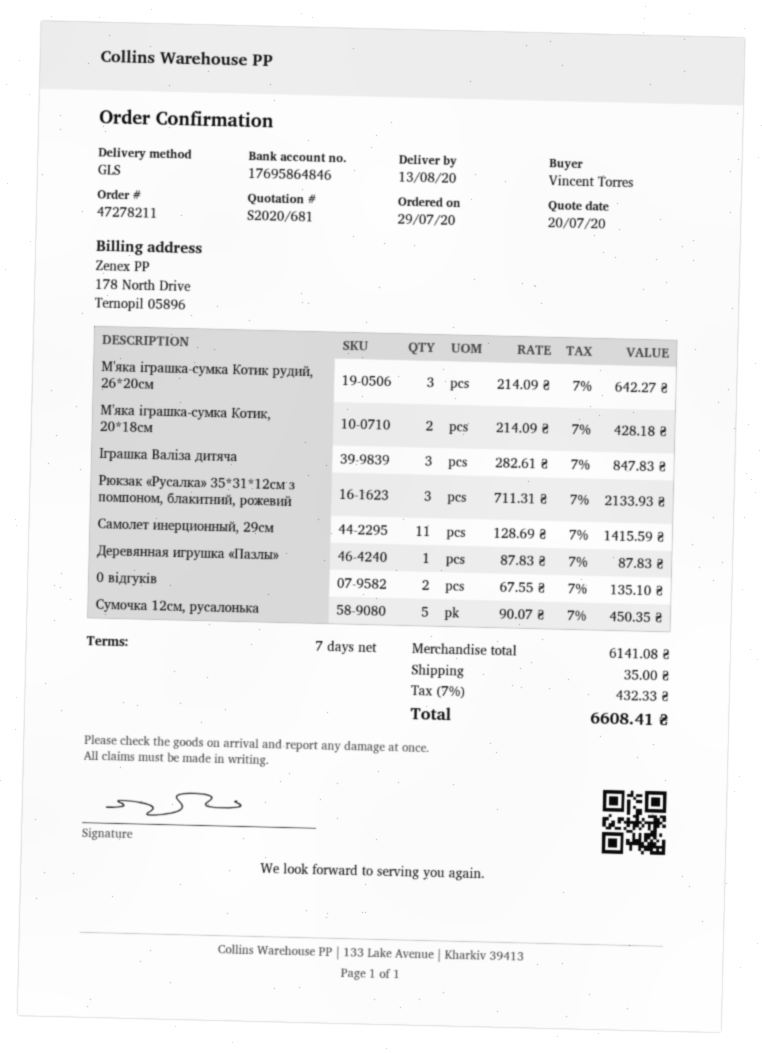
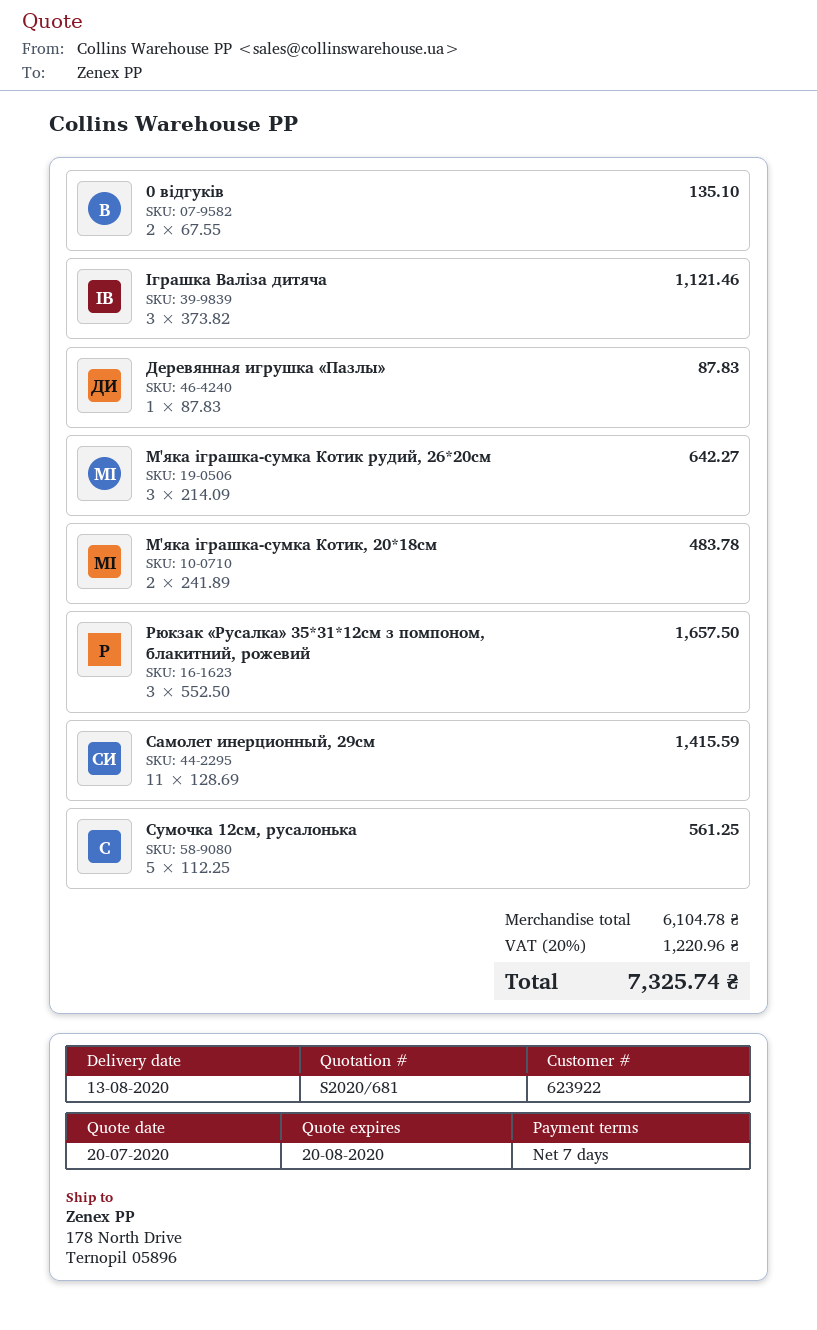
М'яка іграшка-сумка Котик, 20*18см: 2 x 214.09 = 428.18 -> 2 x 241.89 = 483.78
Іграшка Валіза дитяча: 3 x 282.61 = 847.83 -> 3 x 373.82 = 1121.46
Рюкзак «Русалка» 35*31*12см з помпоном, блакитний, рожевий: 3 x 711.31 = 2133.93 -> 3 x 552.50 = 1657.50
Сумочка 12см, русалонька: 5 x 90.07 = 450.35 -> 5 x 112.25 = 561.25
subtotal: 6141.08 -> 6104.78
shipping: 35.00 -> none
tax: 7% = 432.33 -> 20% = 1220.96
total: 6608.41 -> 7325.74

